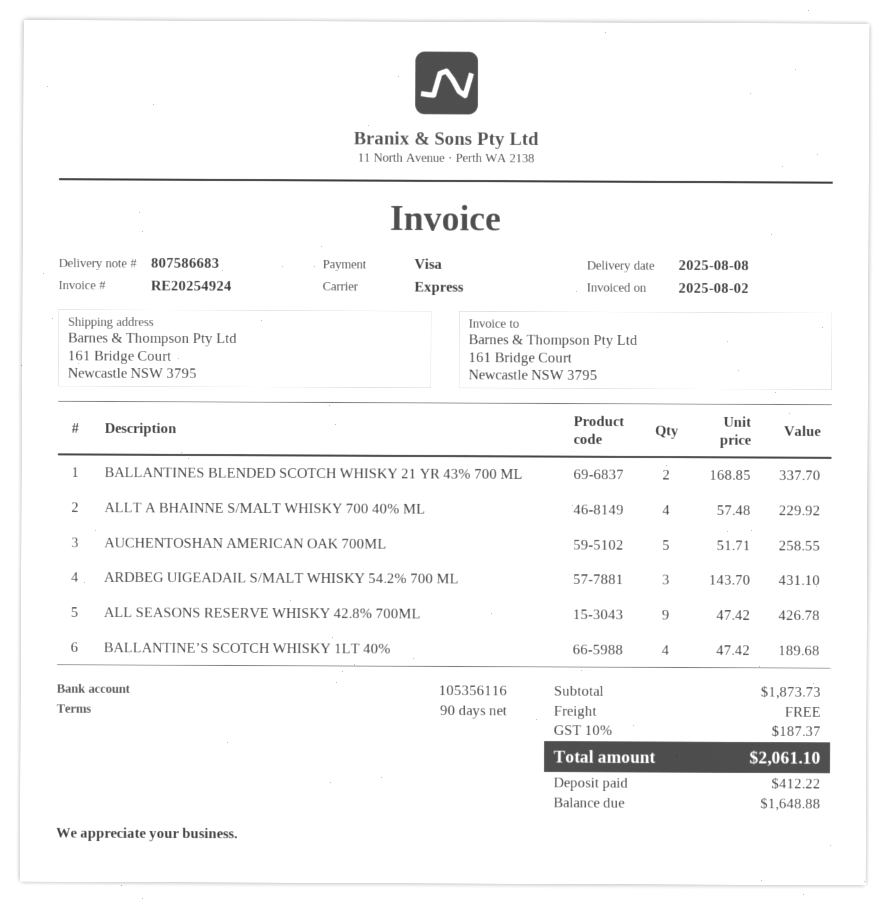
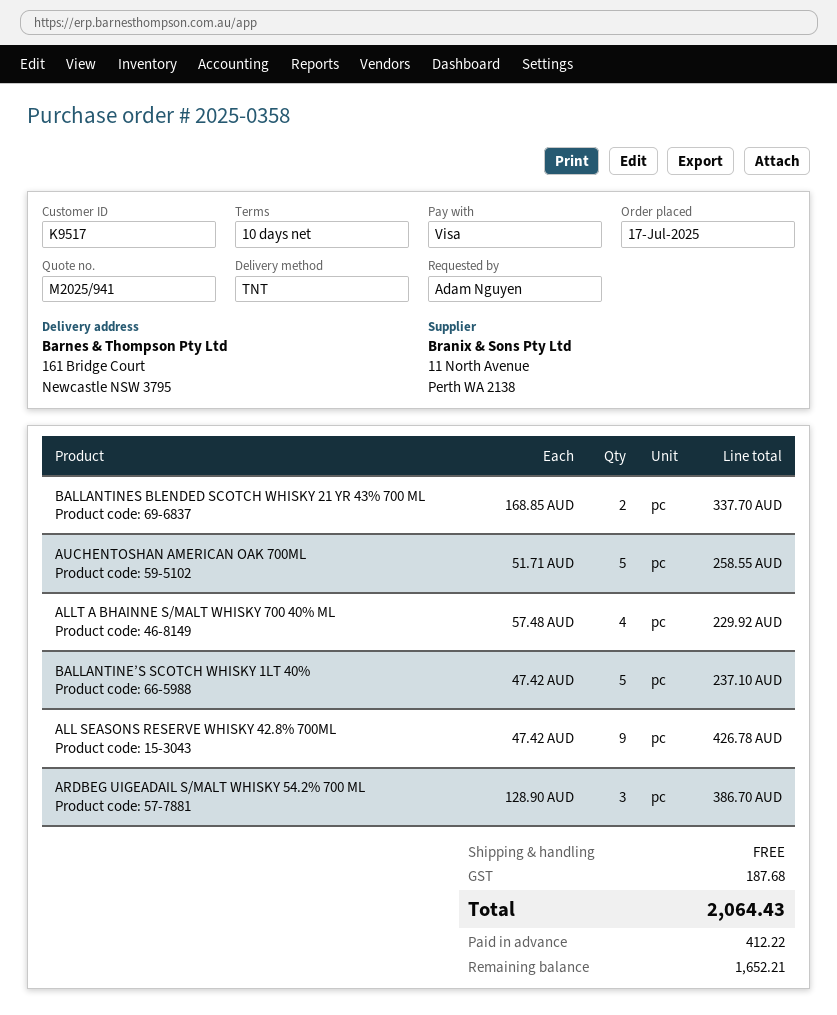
payment terms: 90 days -> 10 days
shipping method: express -> TNT
ARDBEG UIGEADAIL S/MALT WHISKY 54.2% 700 ML: 3 x 143.70 = 431.10 -> 3 x 128.90 = 386.70
BALLANTINE’S SCOTCH WHISKY 1LT 40%: 4 x 47.42 = 189.68 -> 5 x 47.42 = 237.10
tax: 187.37 -> 187.68
total: 2061.10 -> 2064.43
balance: 1648.88 -> 1652.21

